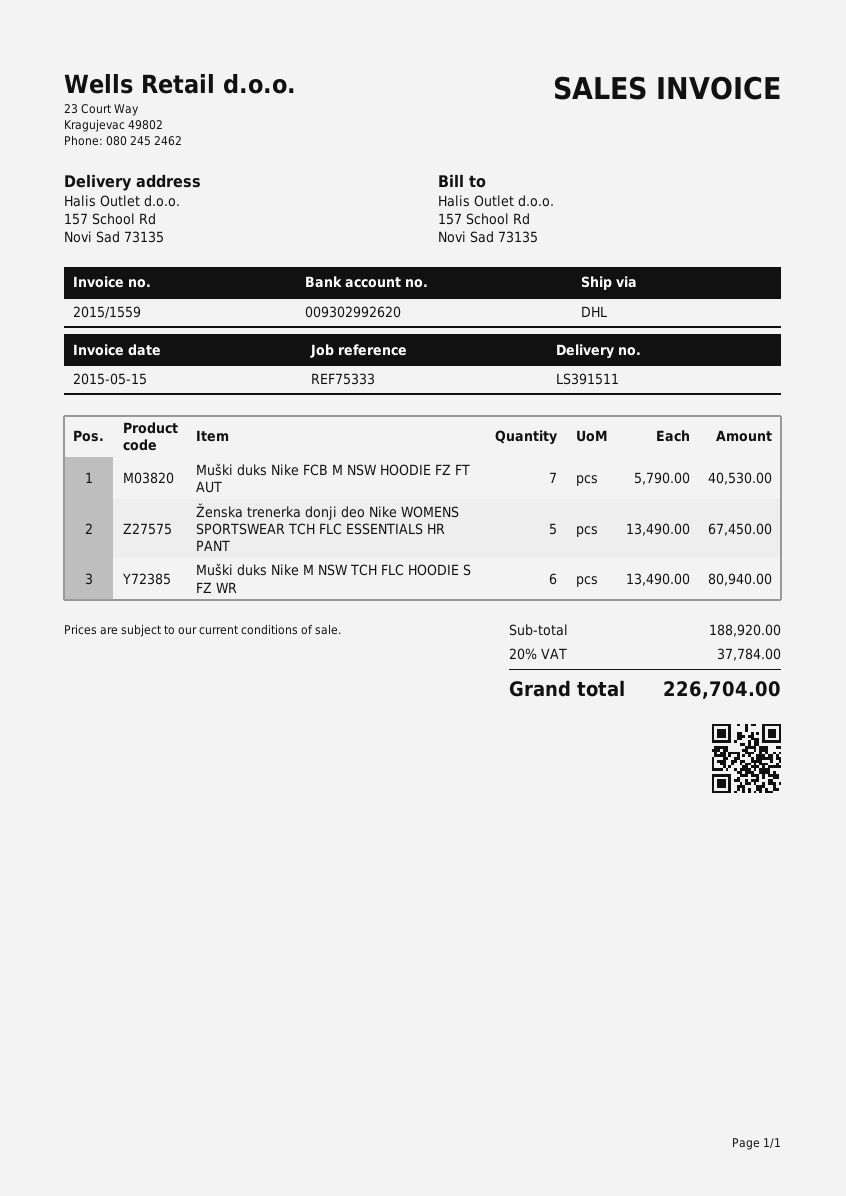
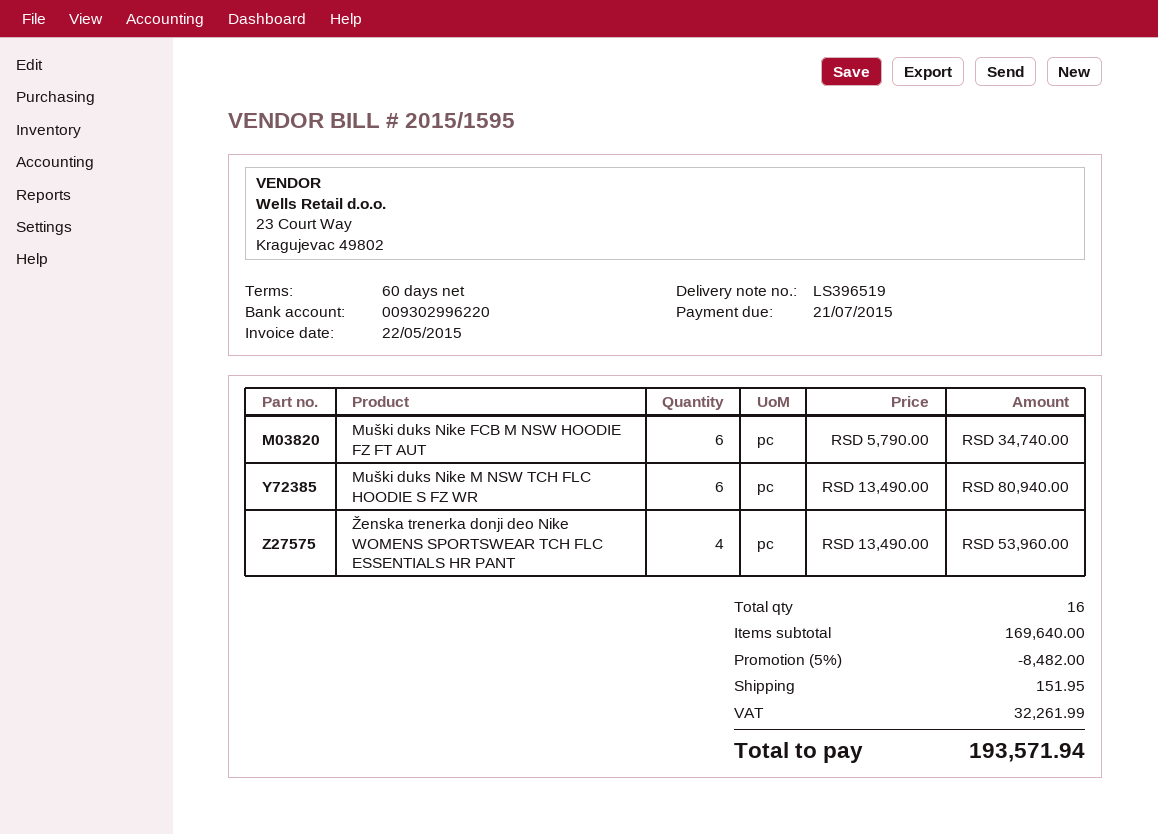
delivery note number: LS391511 -> LS396519
invoice number: 2015/1559 -> 2015/1595
invoice date: 2015-05-15 -> 2015-05-22
bank account: 009302992620 -> 009302996220
Muški duks Nike FCB M NSW HOODIE FZ FT AUT: 7 x 5790.00 = 40530.00 -> 6 x 5790.00 = 34740.00
Ženska trenerka donji deo Nike WOMENS SPORTSWEAR TCH FLC ESSENTIALS HR PANT: 5 x 13490.00 = 67450.00 -> 4 x 13490.00 = 53960.00
subtotal: 188920.00 -> 169640.00
discount: none -> 5% = 8482.00
shipping: none -> 151.95
tax: 37784.00 -> 32261.99
total: 226704.00 -> 193571.94

